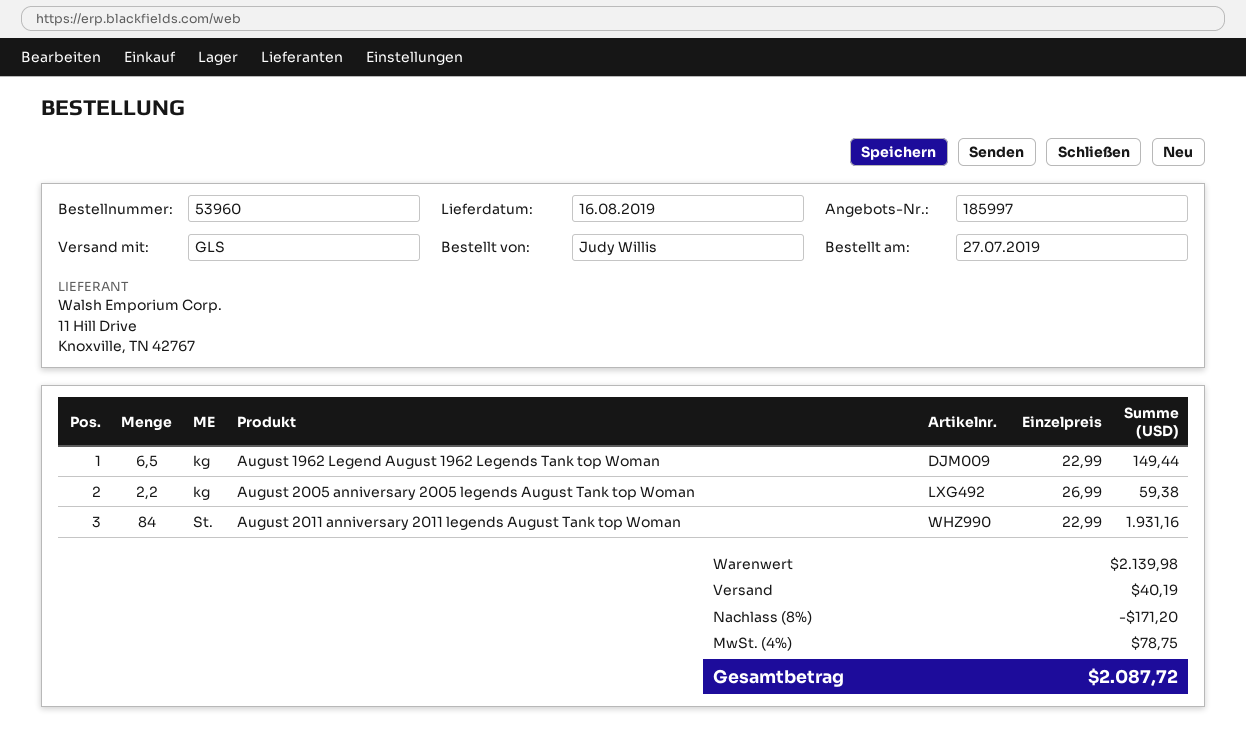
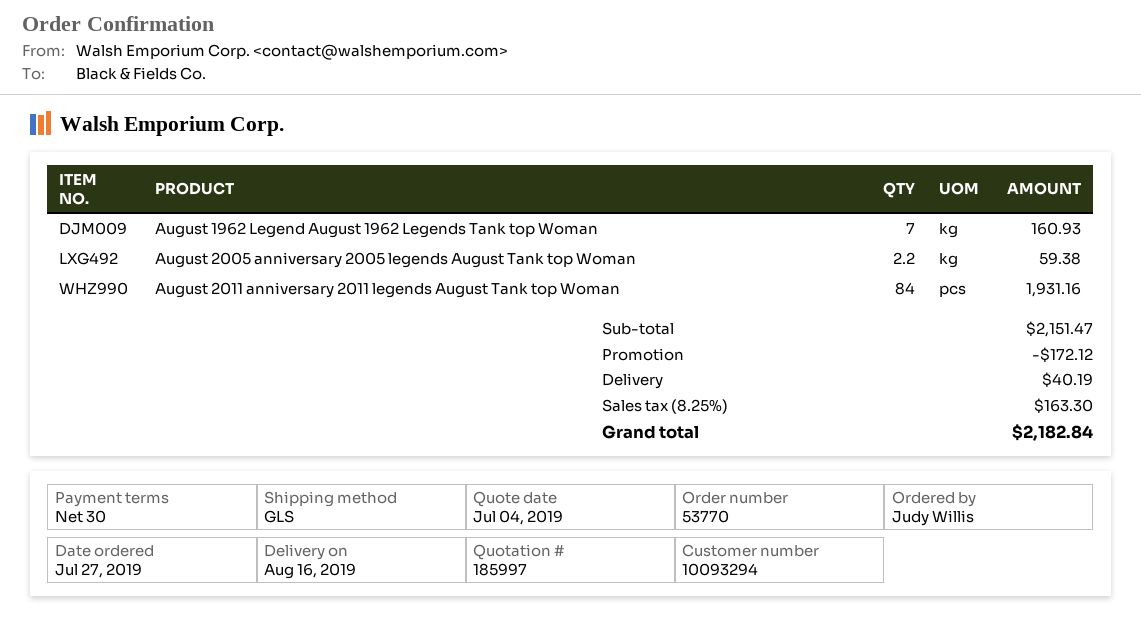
order number: 53960 -> 53770
August 1962 Legend August 1962 Legends Tank top Woman: 6.5 for 149.44 -> 7 for 160.93
subtotal: 2139.98 -> 2151.47
discount: 171.20 -> 172.12
tax: 4% = 78.75 -> 8.25% = 163.30
total: 2087.72 -> 2182.84

